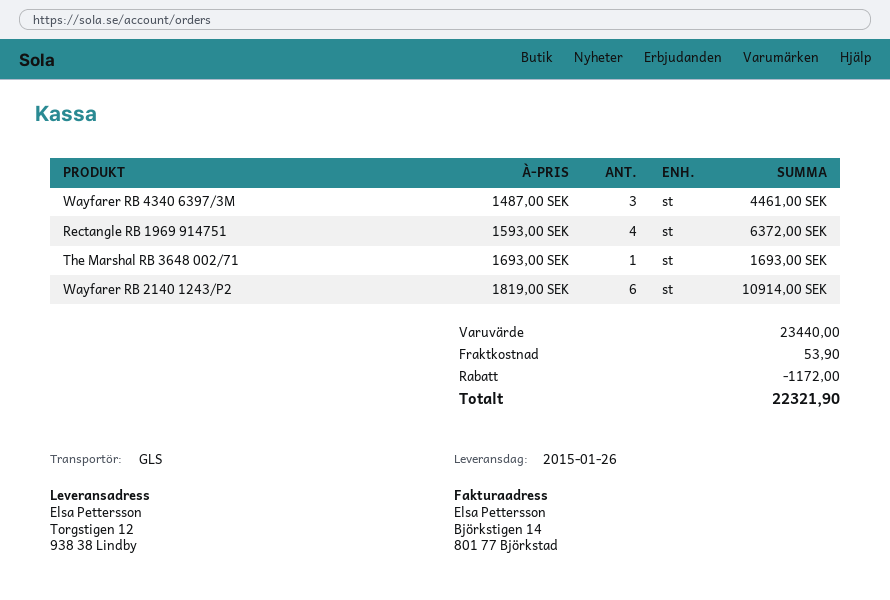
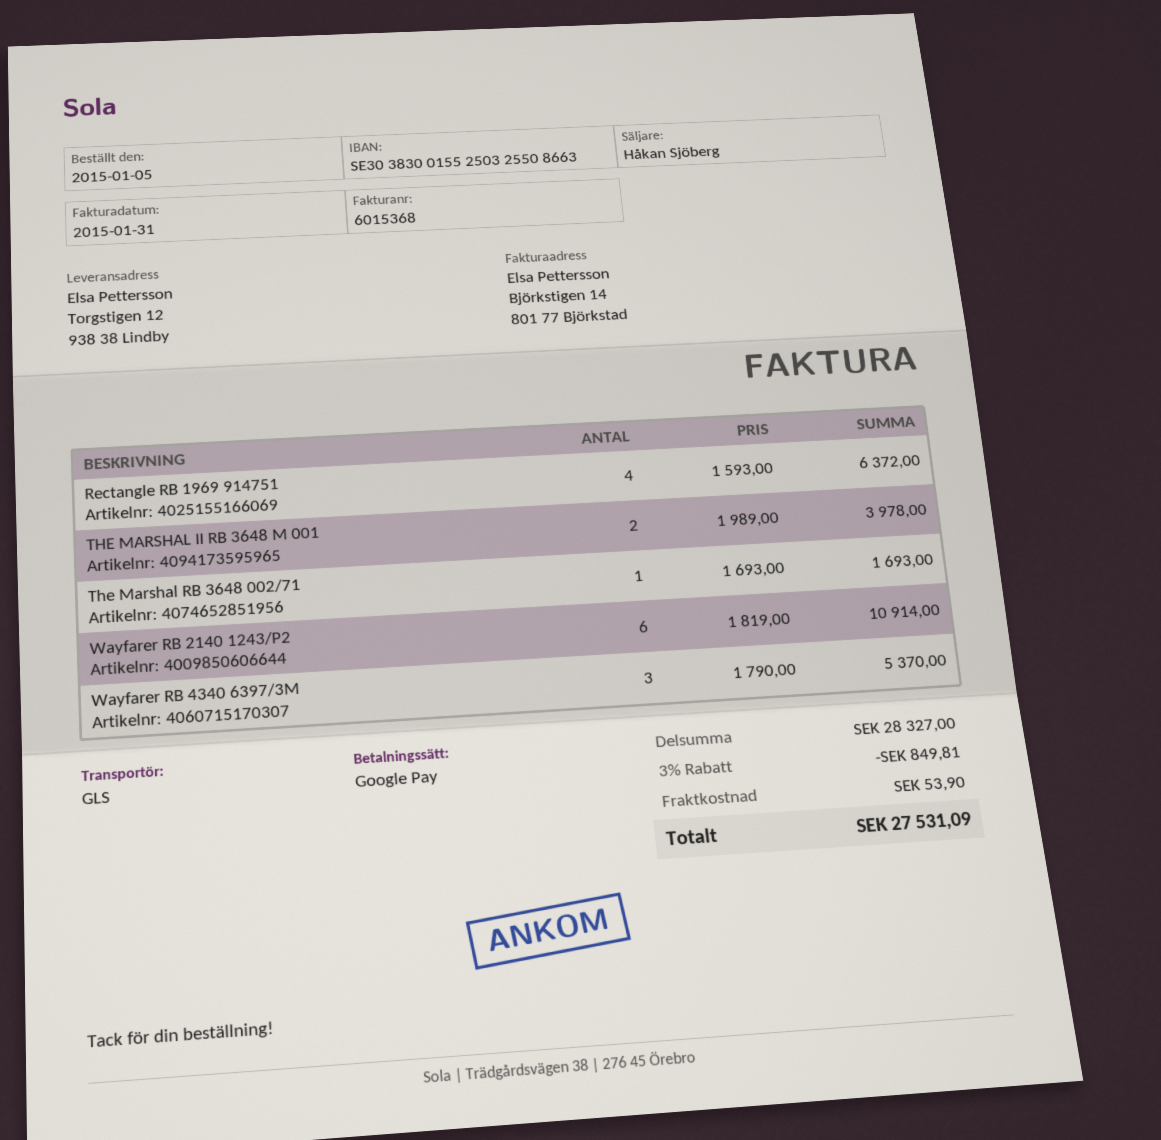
Wayfarer RB 4340 6397/3M: 3 x 1487.00 = 4461.00 -> 3 x 1790.00 = 5370.00
THE MARSHAL II RB 3648 M 001: none -> 2 x 1989.00 = 3978.00
subtotal: 23440.00 -> 28327.00
discount: 1172.00 -> 849.81
total: 22321.90 -> 27531.09

